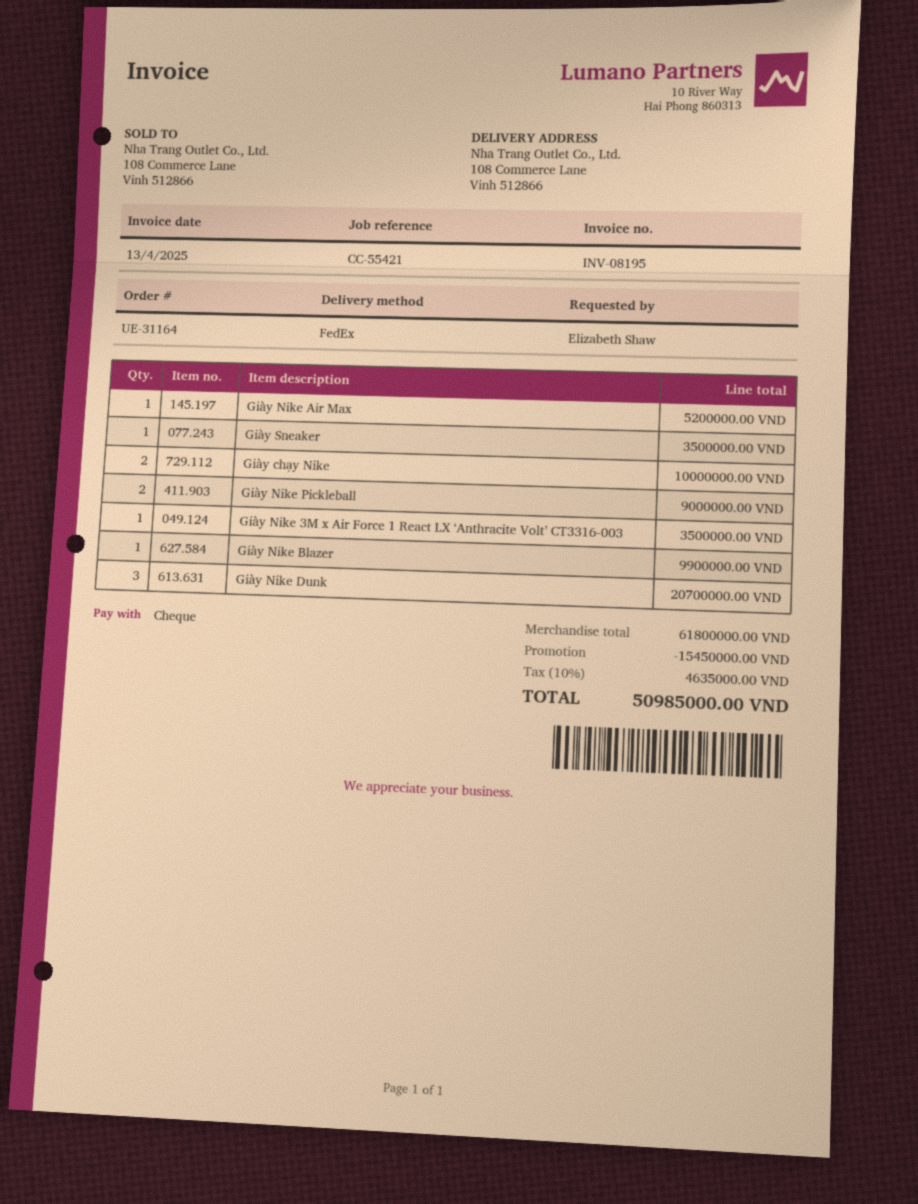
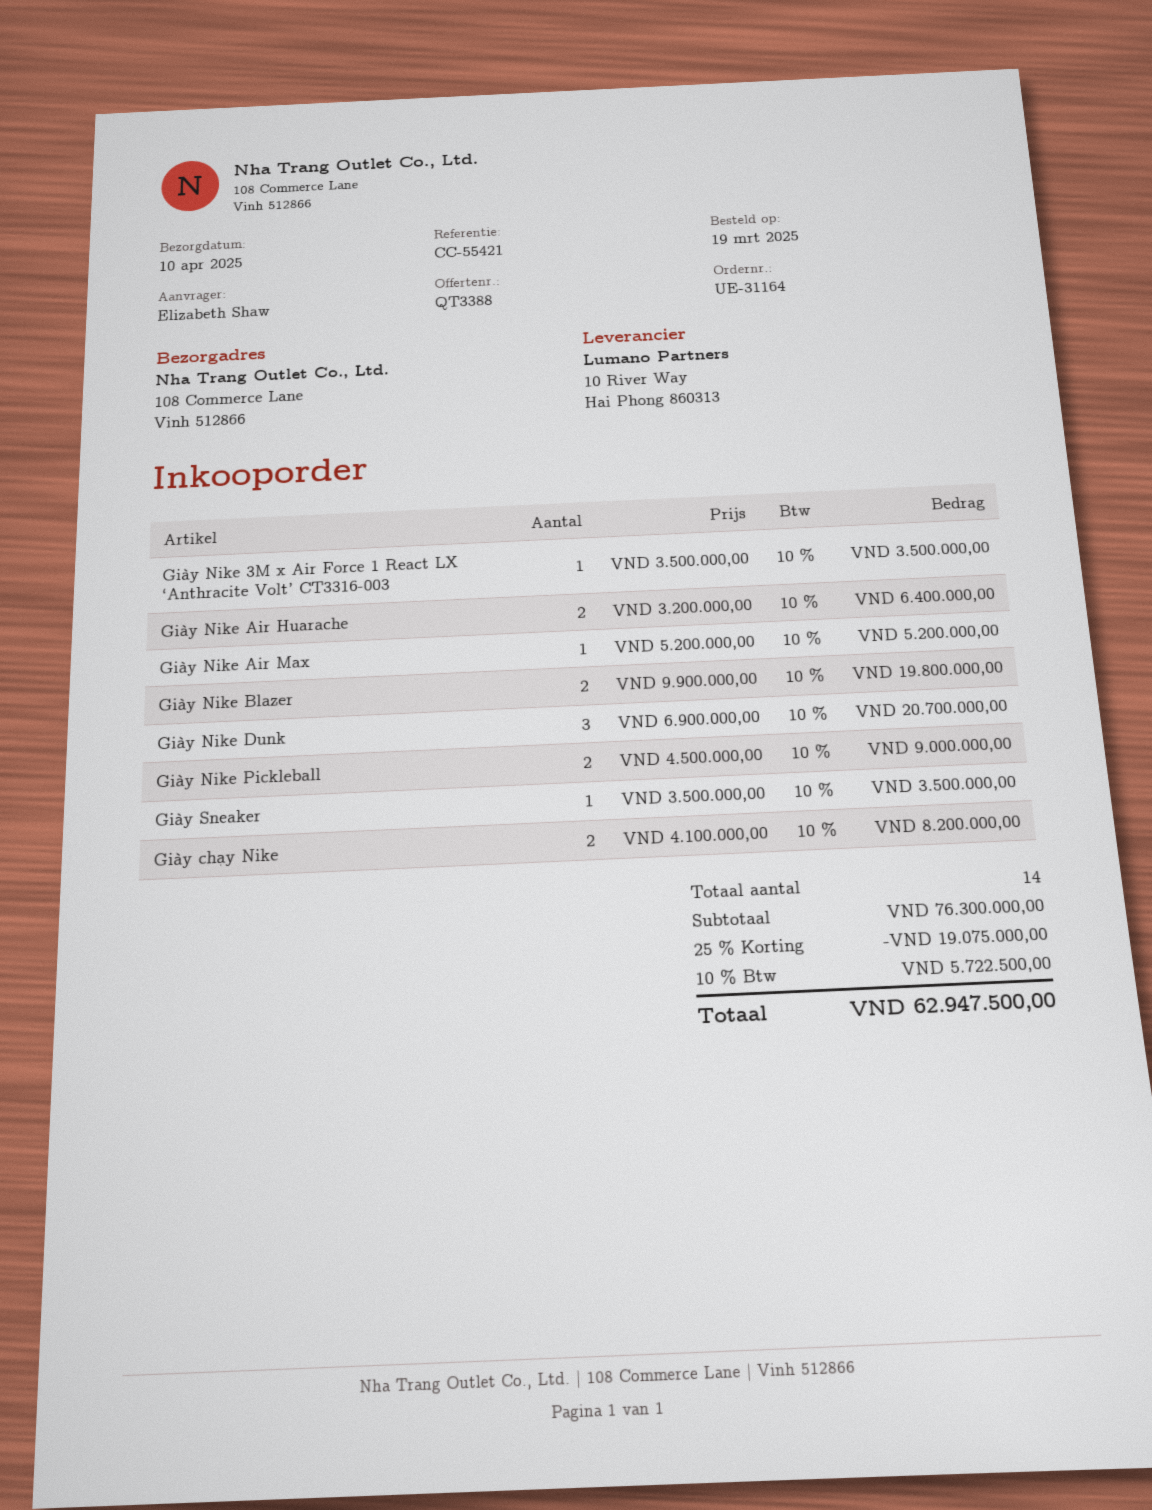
Giày chạy Nike: 2 for 10000000.00 -> 2 for 8200000.00
Giày Nike Blazer: 1 for 9900000.00 -> 2 for 19800000.00
Giày Nike Air Huarache: none -> 2 for 6400000.00
subtotal: 61800000.00 -> 76300000.00
discount: 15450000.00 -> 19075000.00
tax: 10% = 4635000.00 -> 10% = 5722500.00
total: 50985000.00 -> 62947500.00

